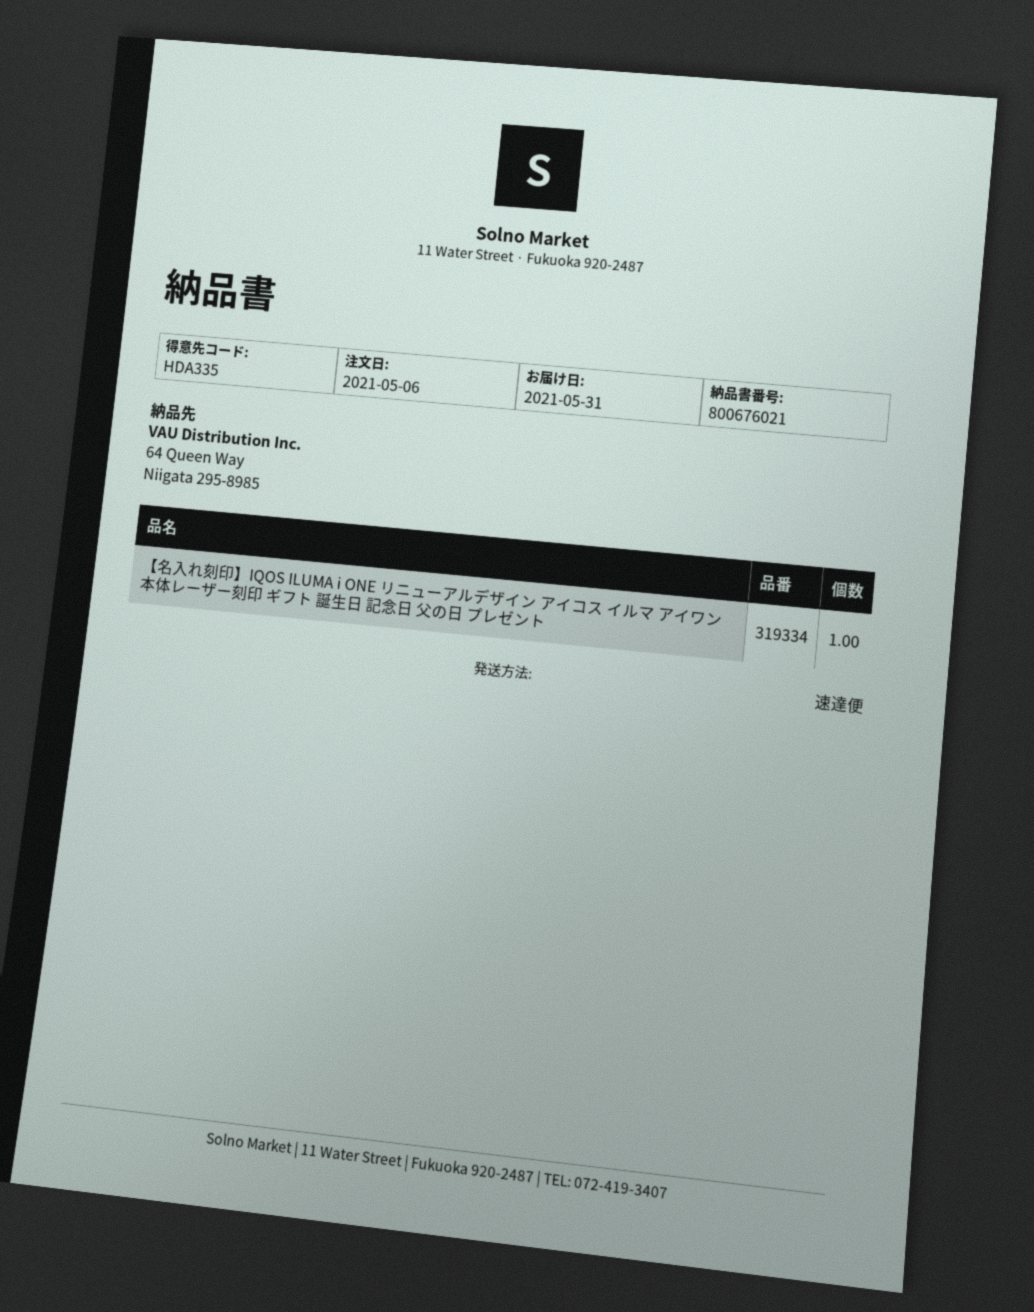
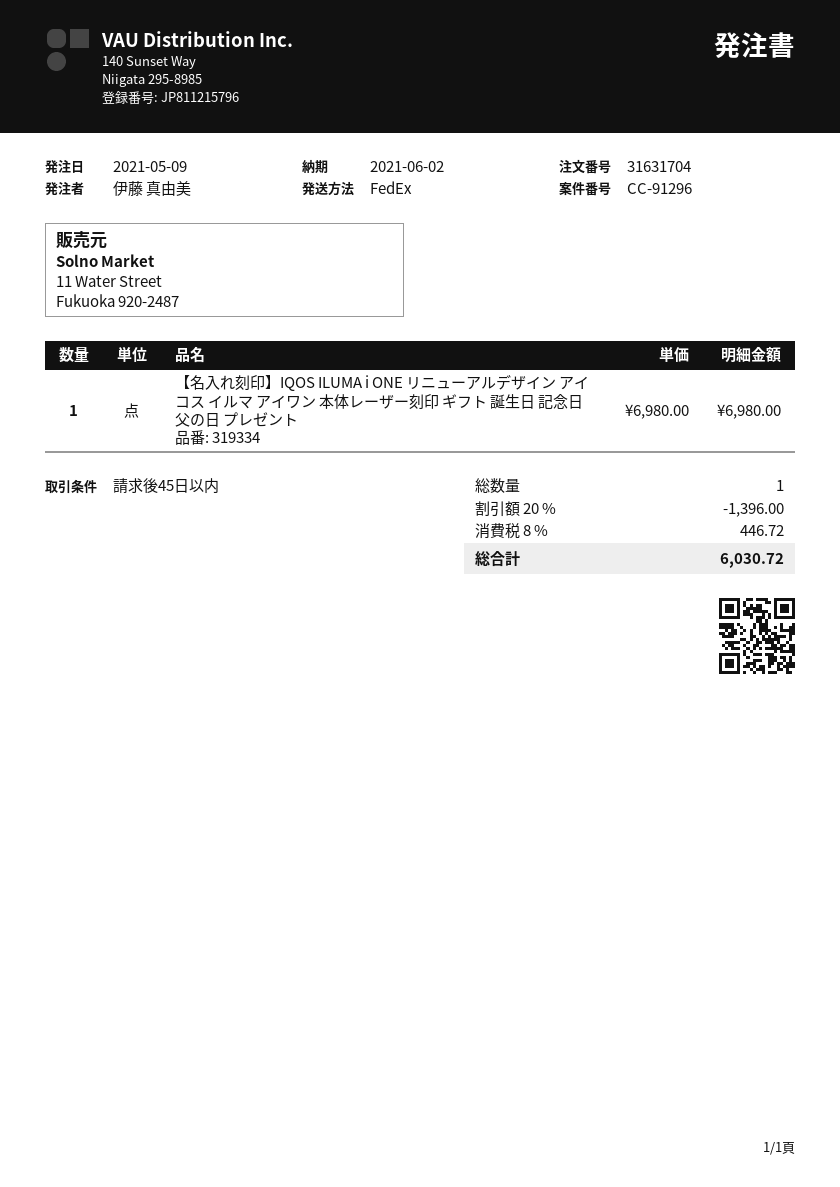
order date: 2021-05-06 -> 2021-05-09
delivery date: 2021-05-31 -> 2021-06-02
shipping method: express -> FedEx

